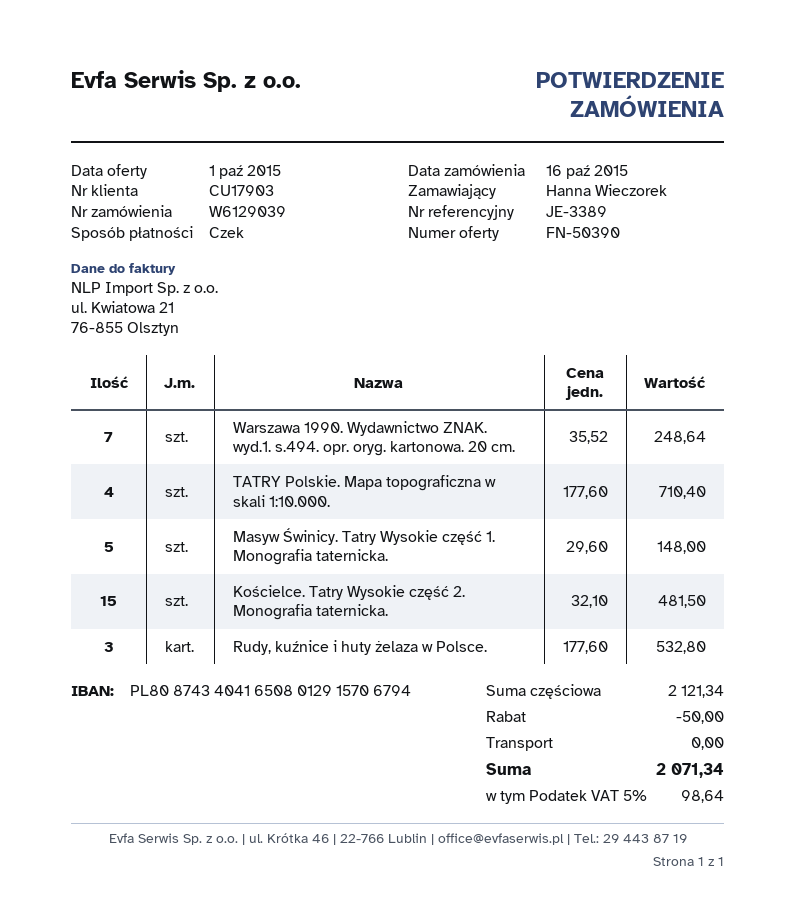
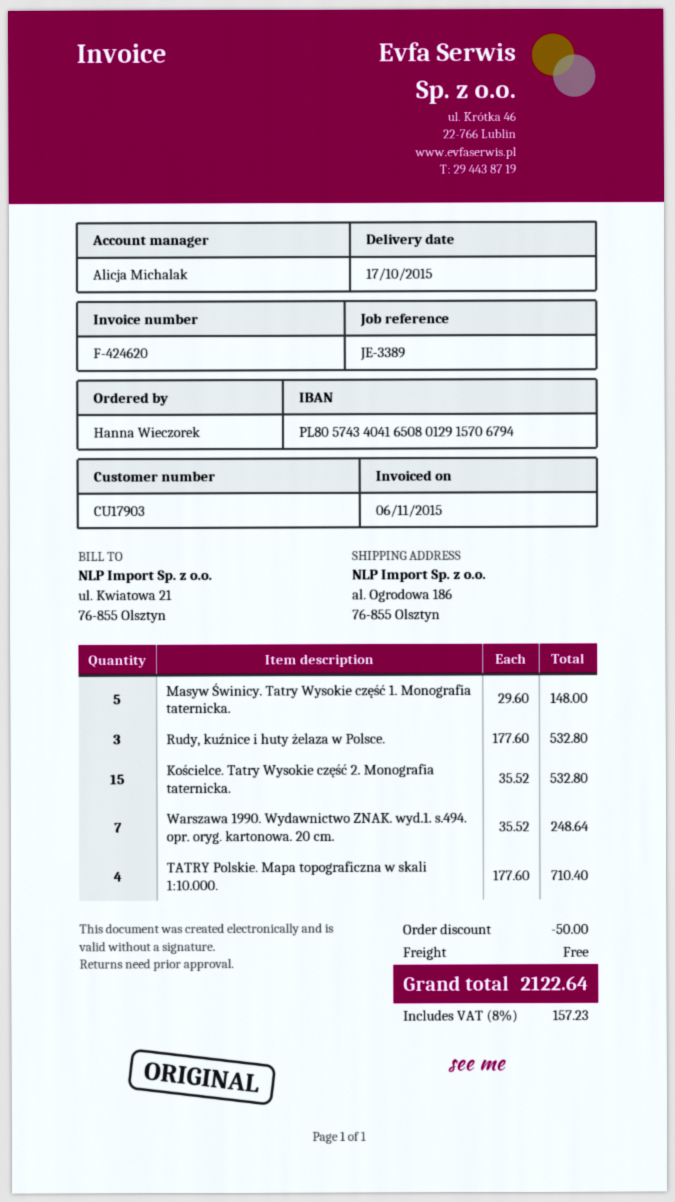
bank account: PL80874340416508012915706794 -> PL80574340416508012915706794
Kościelce. Tatry Wysokie część 2. Monografia taternicka.: 15 x 32.10 = 481.50 -> 15 x 35.52 = 532.80
tax: 5% = 98.64 -> 8% = 157.23
total: 2071.34 -> 2122.64

